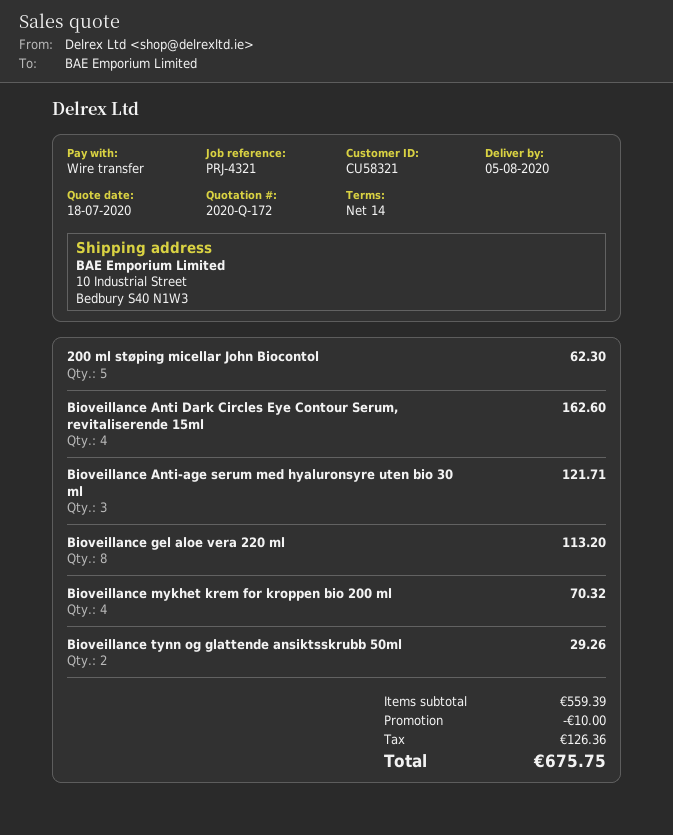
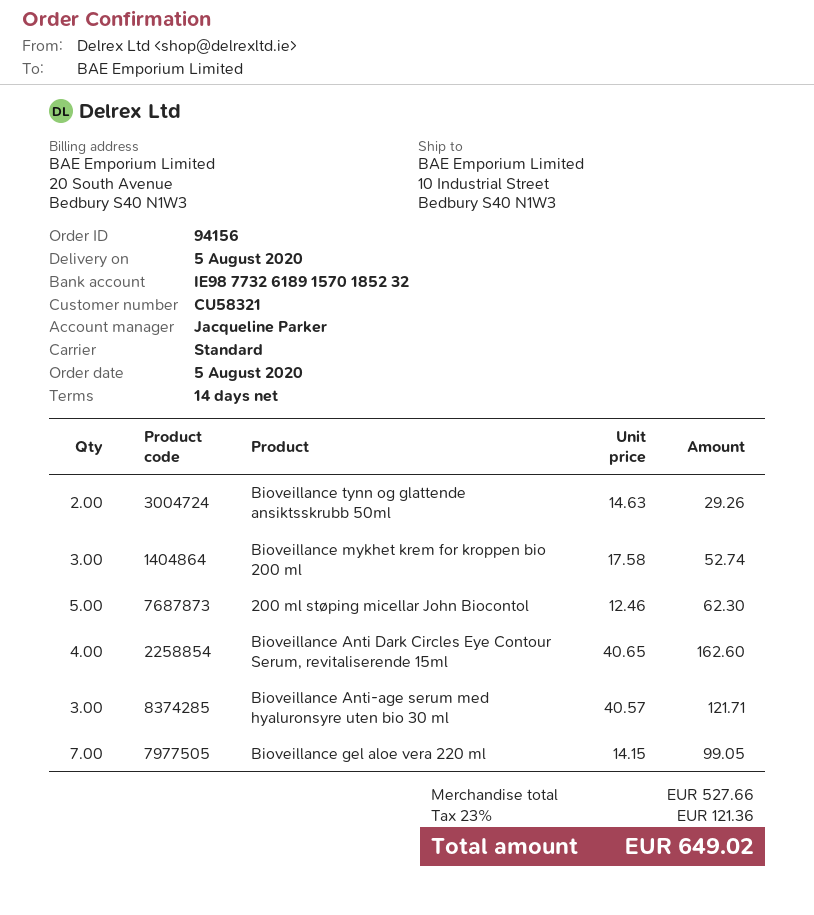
Bioveillance gel aloe vera 220 ml: 8 for 113.20 -> 7 for 99.05
Bioveillance mykhet krem for kroppen bio 200 ml: 4 for 70.32 -> 3 for 52.74
subtotal: 559.39 -> 527.66
discount: 10.00 -> none
tax: 126.36 -> 121.36
total: 675.75 -> 649.02

